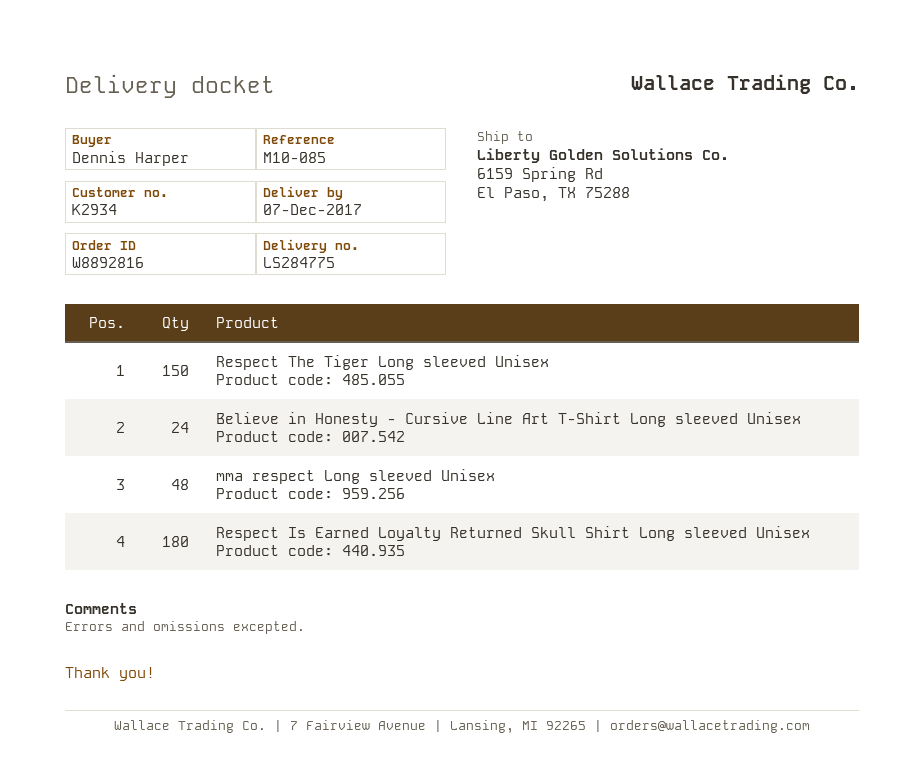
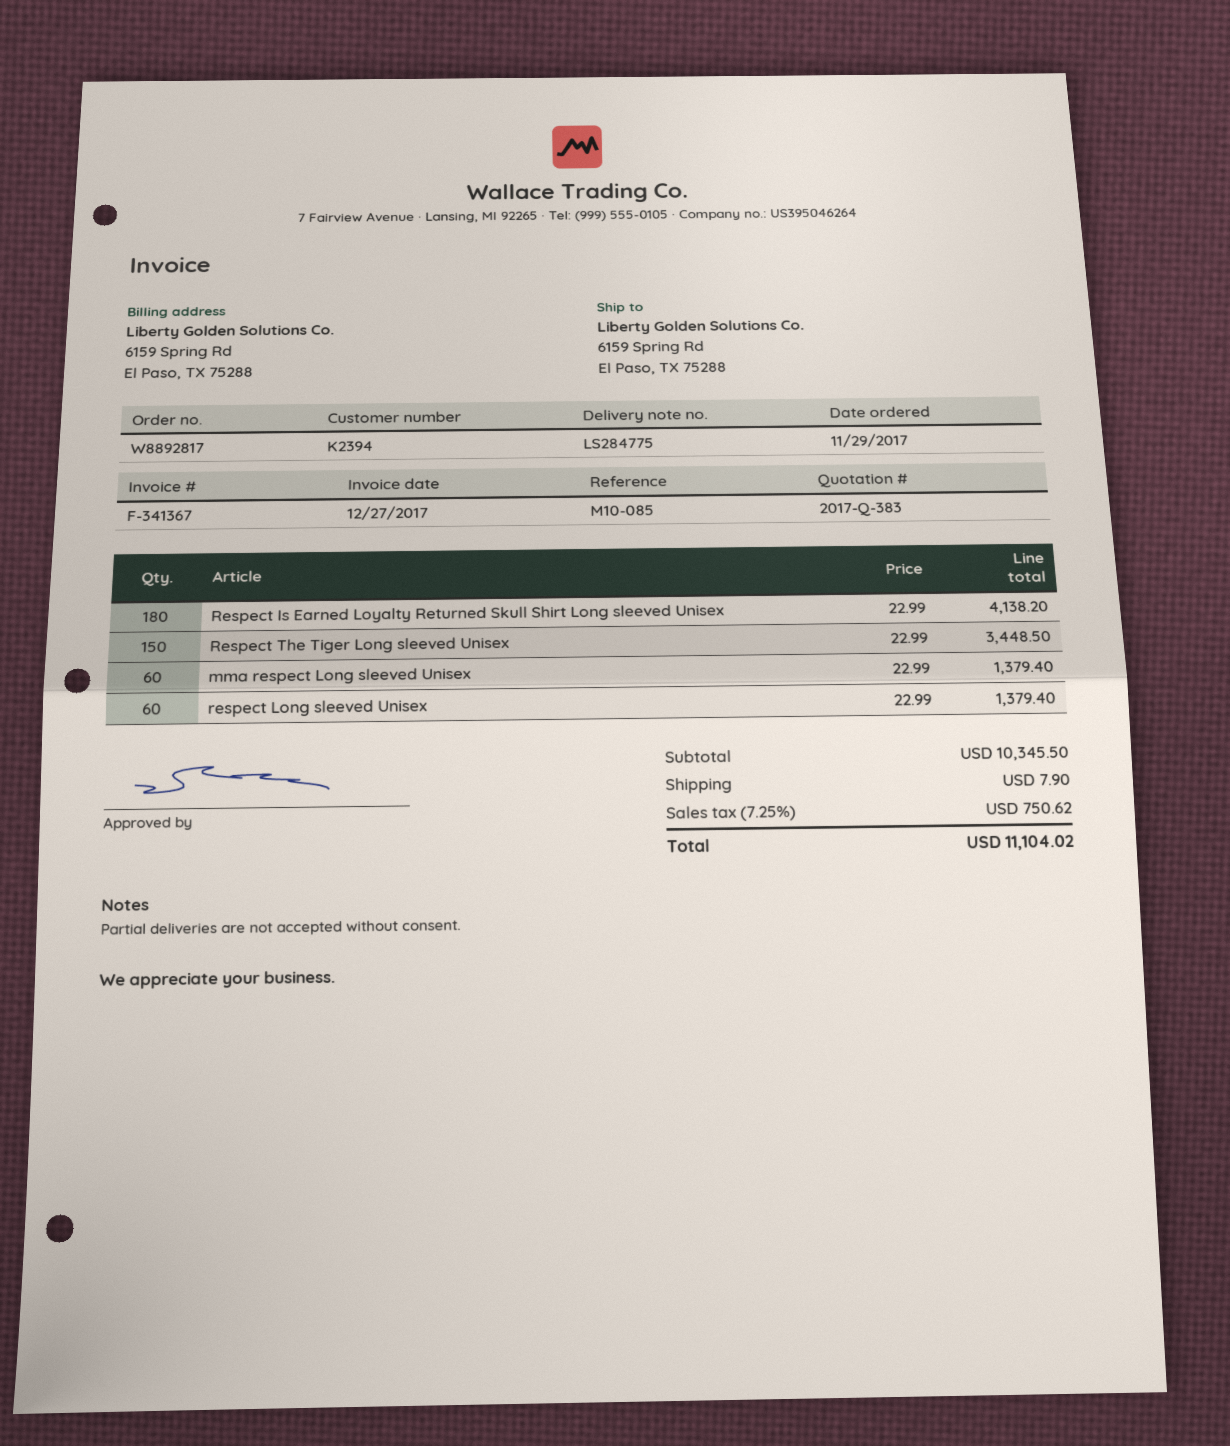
order number: W8892816 -> W8892817
customer number: K2934 -> K2394
Believe in Honesty - Cursive Line Art T-Shirt Long sleeved Unisex: 24 -> none
mma respect Long sleeved Unisex: 48 -> 60
respect Long sleeved Unisex: none -> 60

